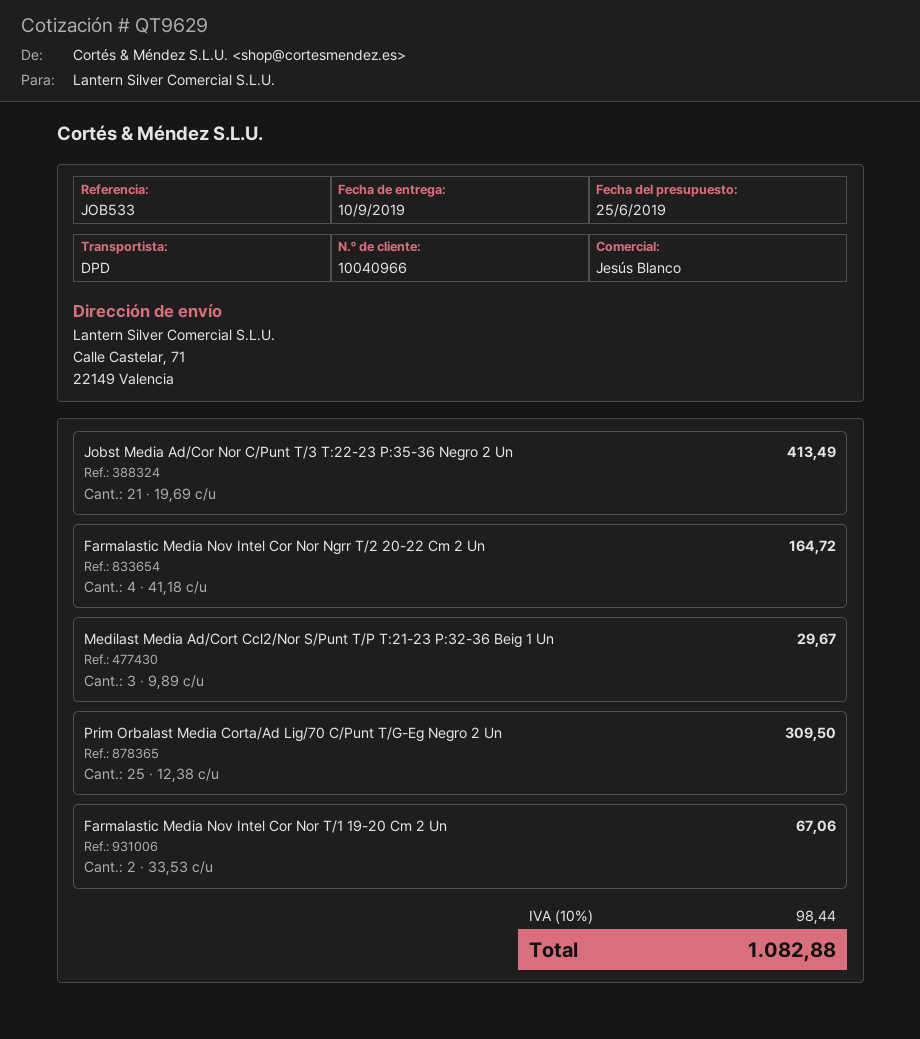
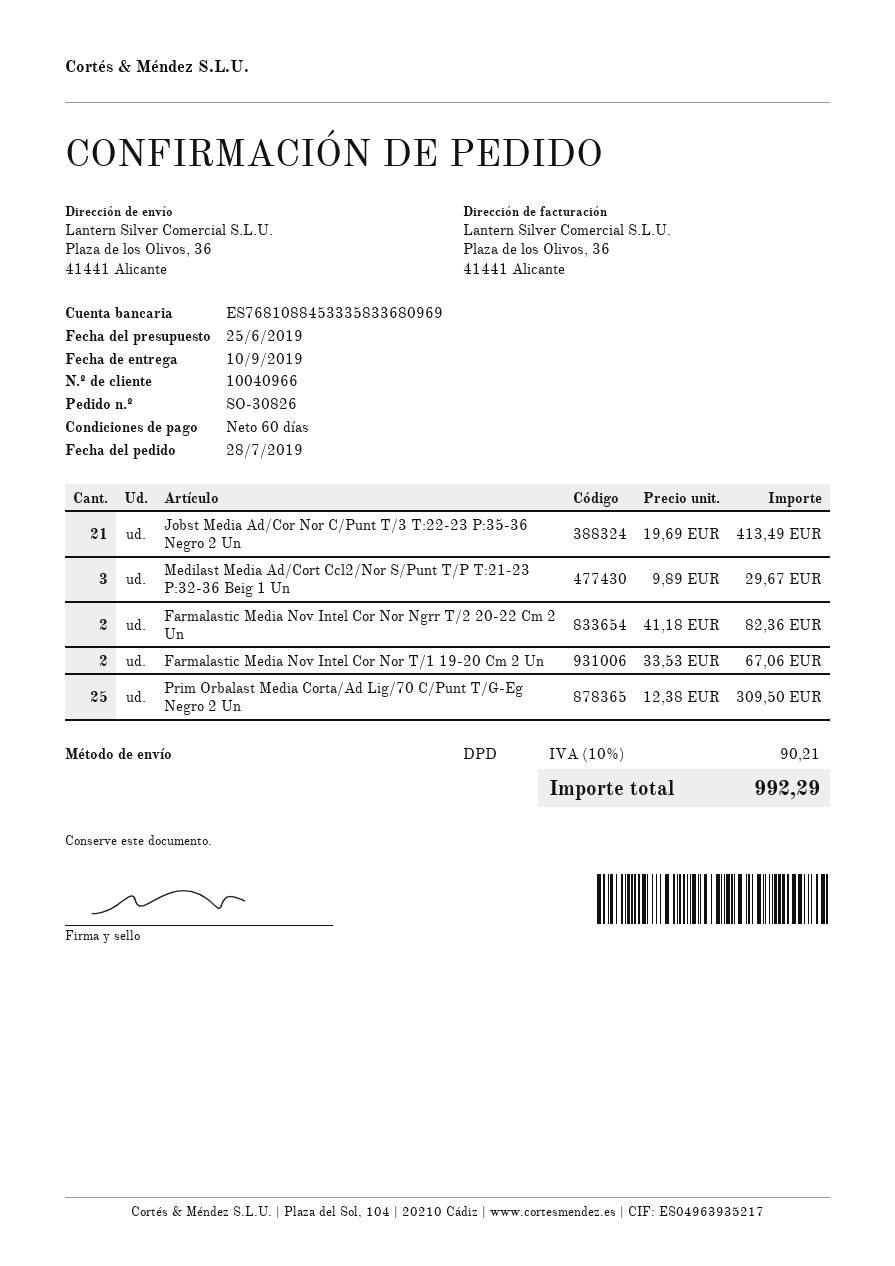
ship to: Calle Castelar, 71, 22149 Valencia -> Plaza de los Olivos, 36, 41441 Alicante
Farmalastic Media Nov Intel Cor Nor Ngrr T/2 20-22 Cm 2 Un: 4 x 41.18 = 164.72 -> 2 x 41.18 = 82.36
tax: 10% = 98.44 -> 10% = 90.21
total: 1082.88 -> 992.29

